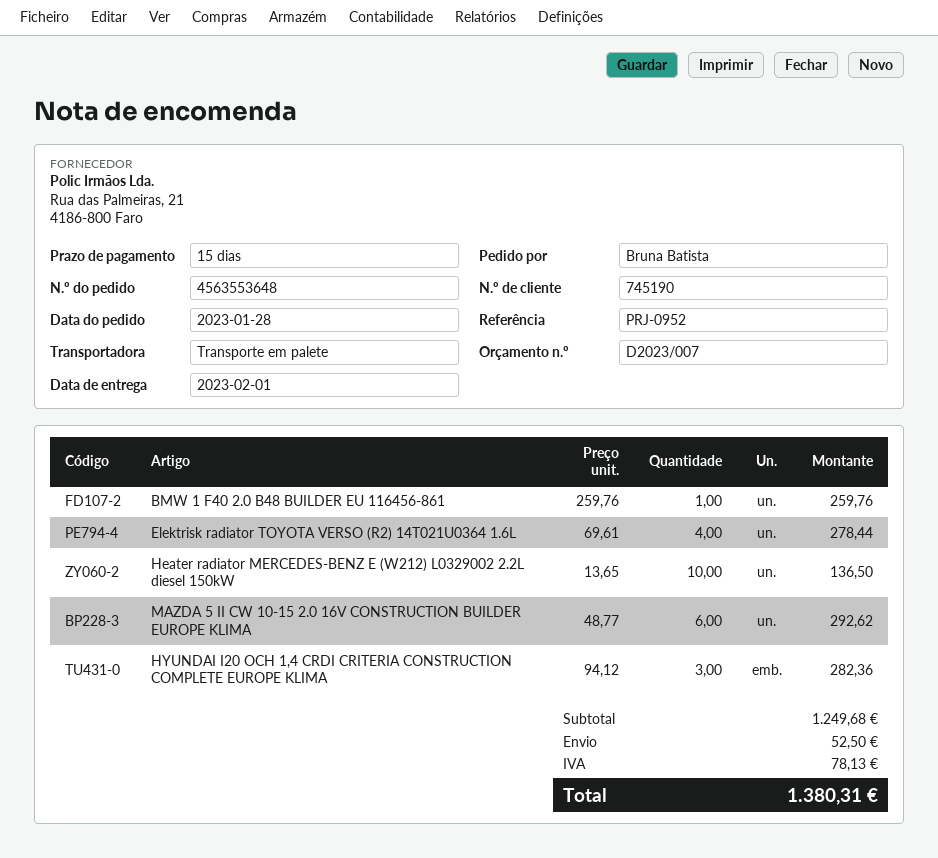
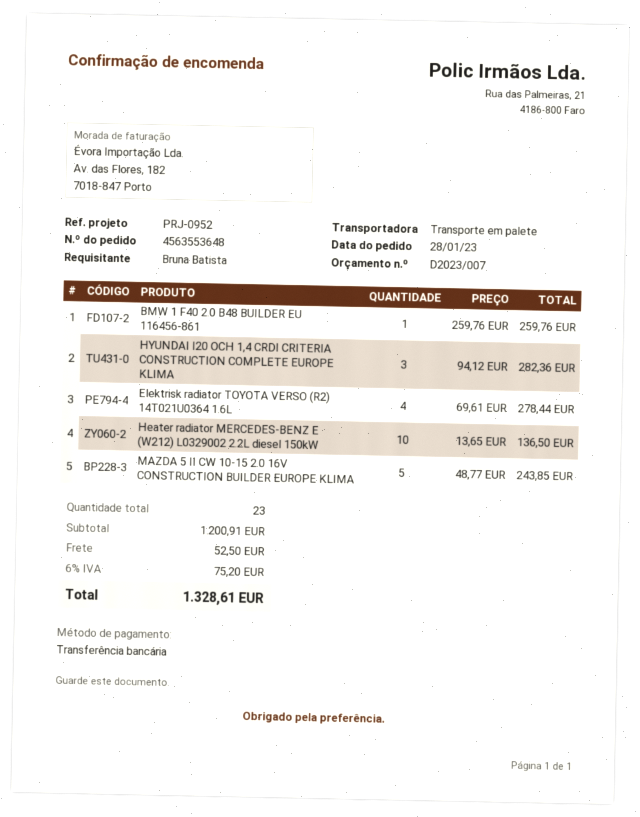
MAZDA 5 II CW 10-15 2.0 16V CONSTRUCTION BUILDER EUROPE KLIMA: 6 x 48.77 = 292.62 -> 5 x 48.77 = 243.85
subtotal: 1249.68 -> 1200.91
tax: 78.13 -> 75.20
total: 1380.31 -> 1328.61

